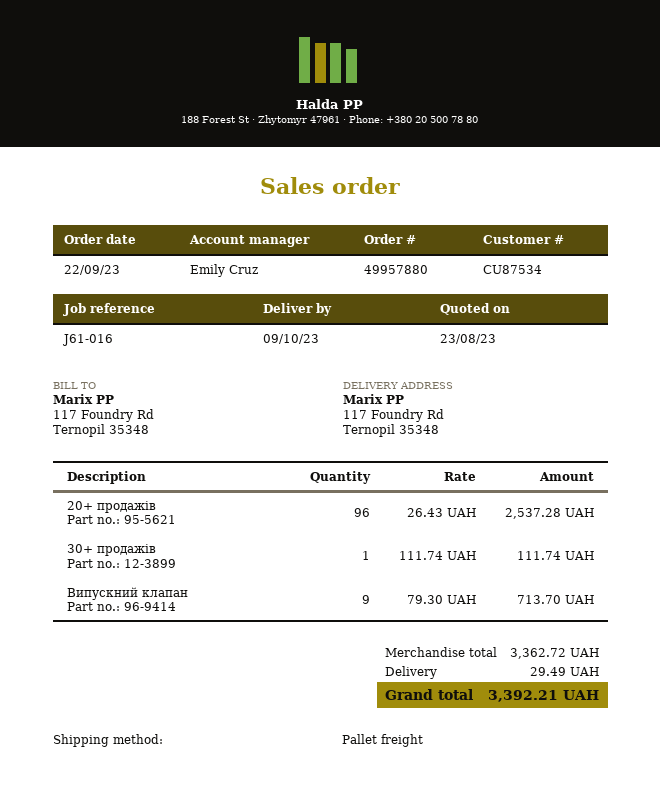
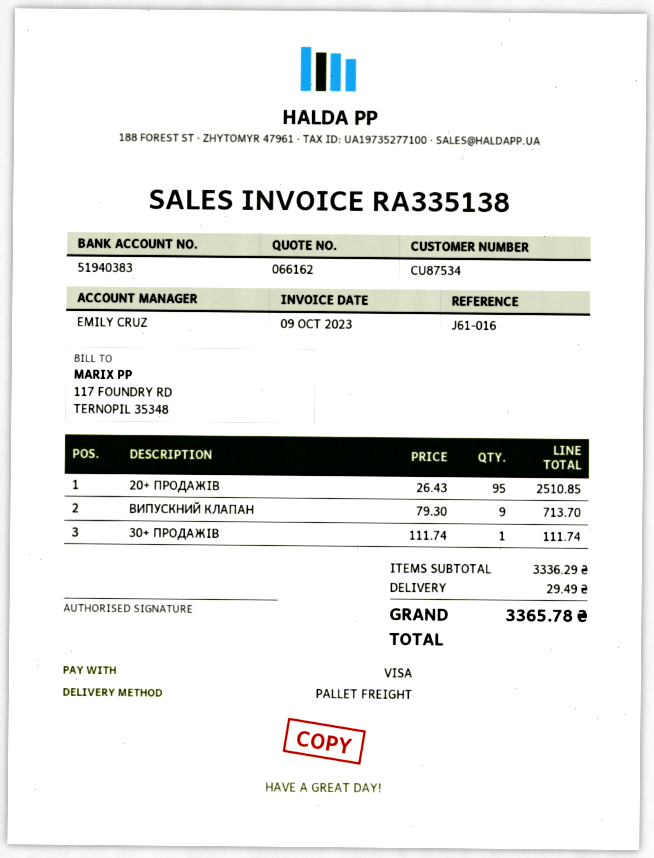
20+ продажів: 96 x 26.43 = 2537.28 -> 95 x 26.43 = 2510.85
subtotal: 3362.72 -> 3336.29
total: 3392.21 -> 3365.78

